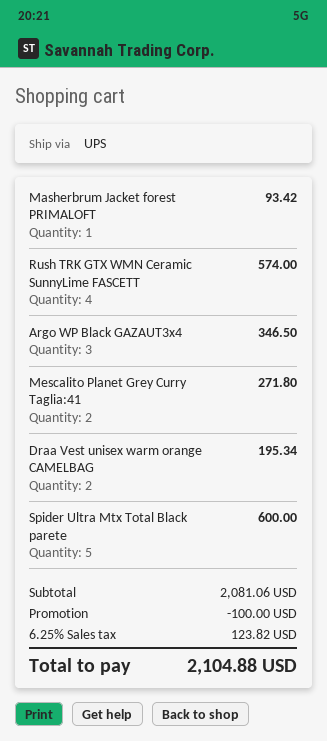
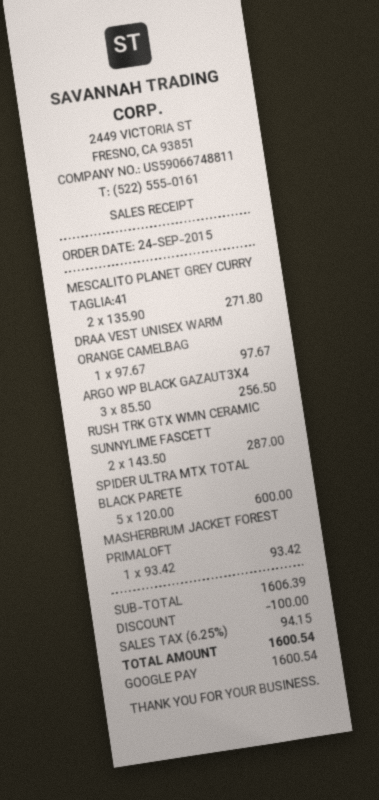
Rush TRK GTX WMN Ceramic SunnyLime FASCETT: 4 for 574.00 -> 2 for 287.00
Argo WP Black GAZAUT3x4: 3 for 346.50 -> 3 for 256.50
Draa Vest unisex warm orange CAMELBAG: 2 for 195.34 -> 1 for 97.67
subtotal: 2081.06 -> 1606.39
tax: 6.25% = 123.82 -> 6.25% = 94.15
total: 2104.88 -> 1600.54

